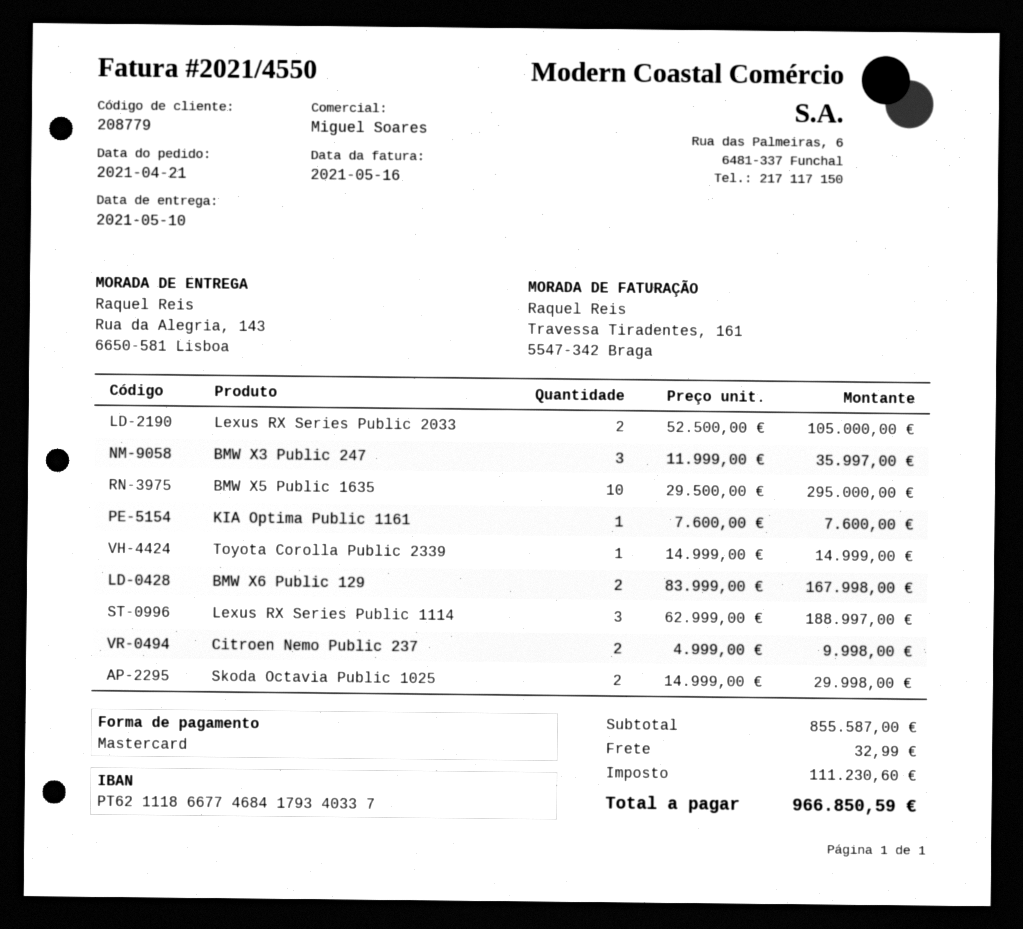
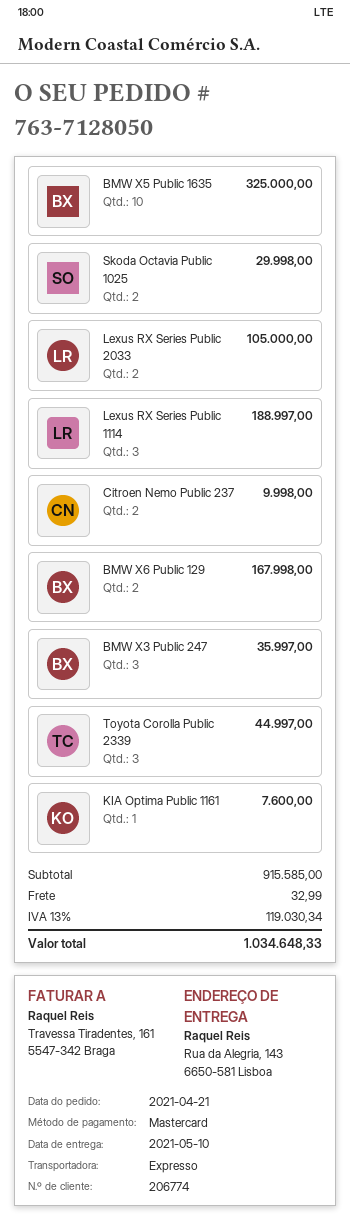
customer number: 208779 -> 206774
BMW X5 Public 1635: 10 for 295000.00 -> 10 for 325000.00
Toyota Corolla Public 2339: 1 for 14999.00 -> 3 for 44997.00
subtotal: 855587.00 -> 915585.00
tax: 111230.60 -> 119030.34
total: 966850.59 -> 1034648.33

